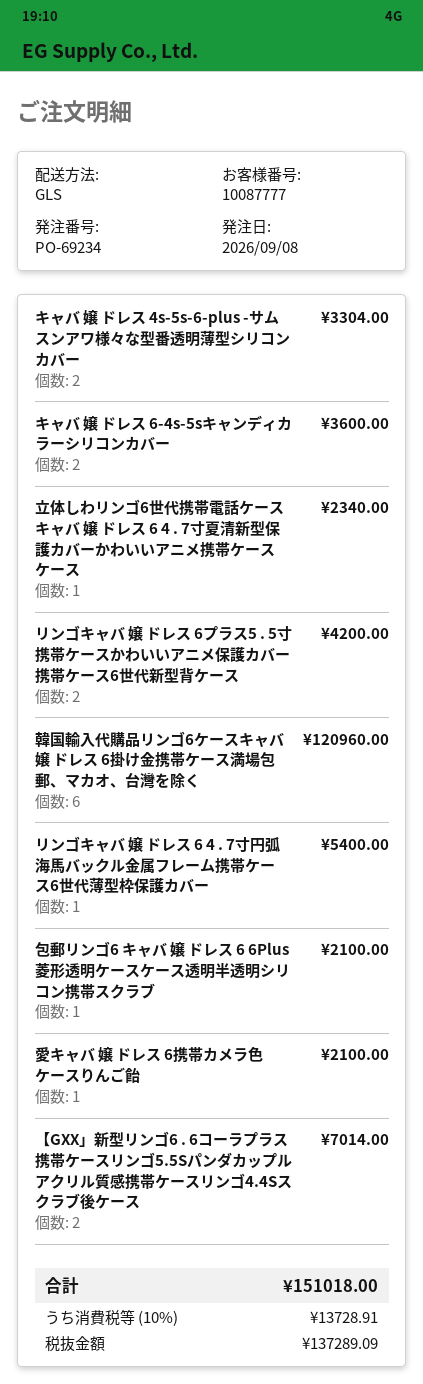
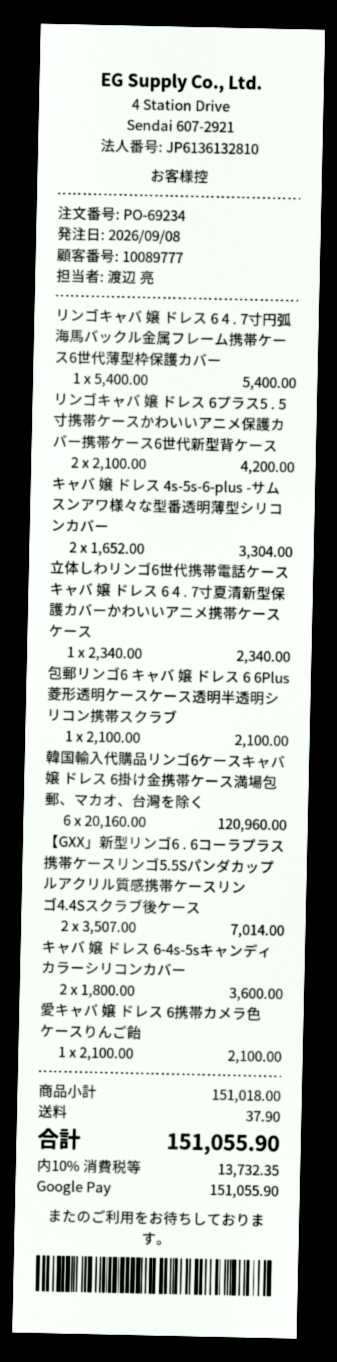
customer number: 10087777 -> 10089777
shipping: none -> 37.90
tax: 10% = 13728.91 -> 10% = 13732.35
total: 151018.00 -> 151055.90

